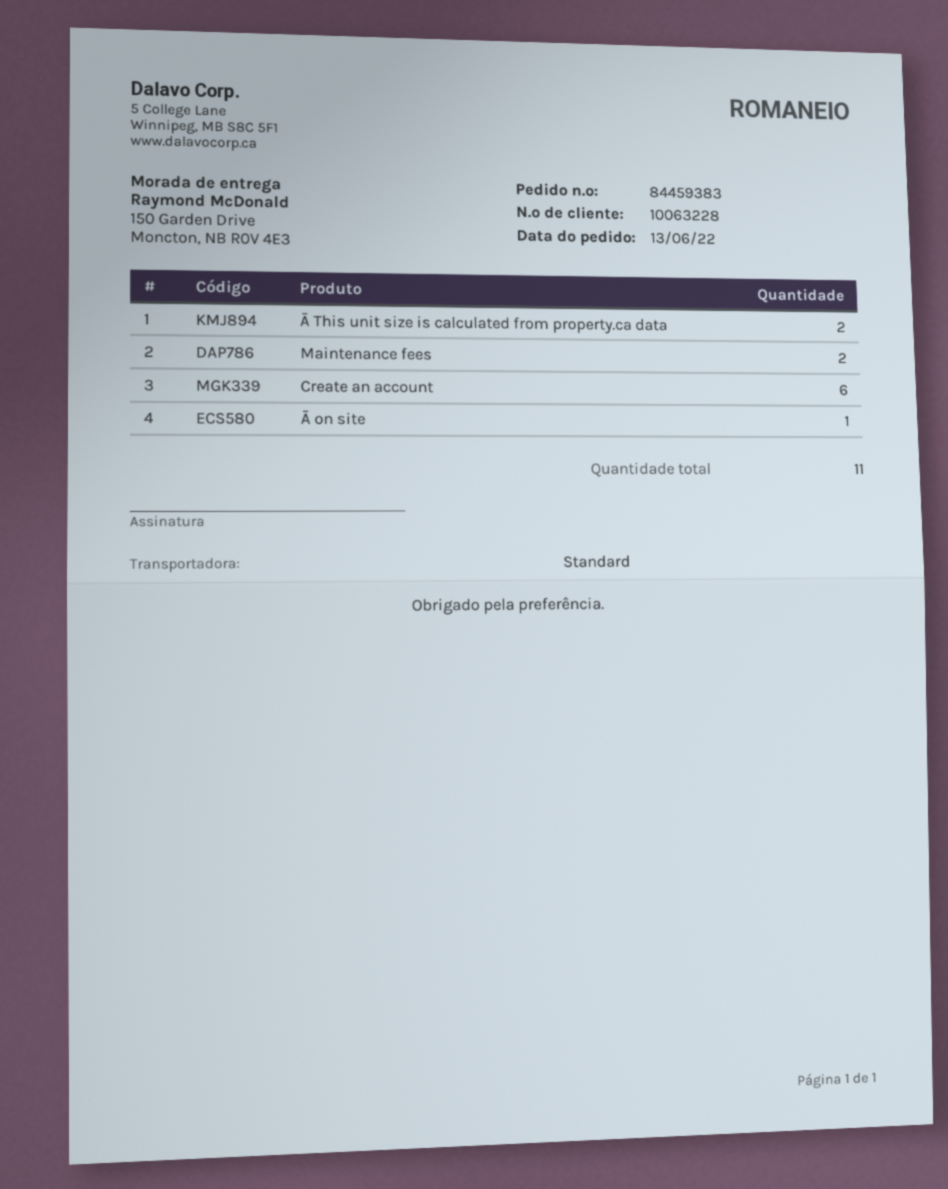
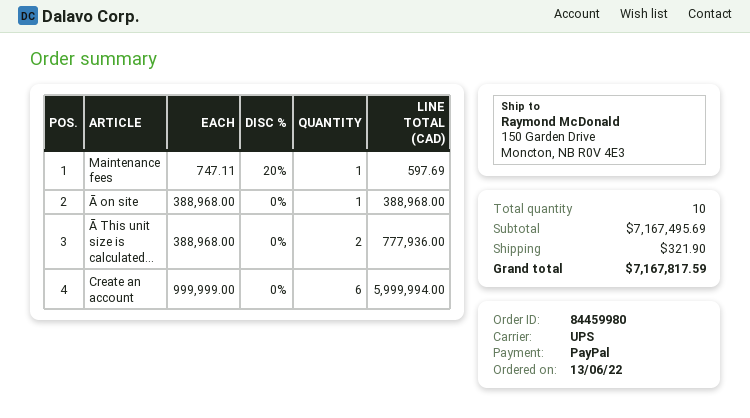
order number: 84459383 -> 84459980
shipping method: standard -> UPS
Maintenance fees: 2 -> 1
total quantity: 11 -> 10

